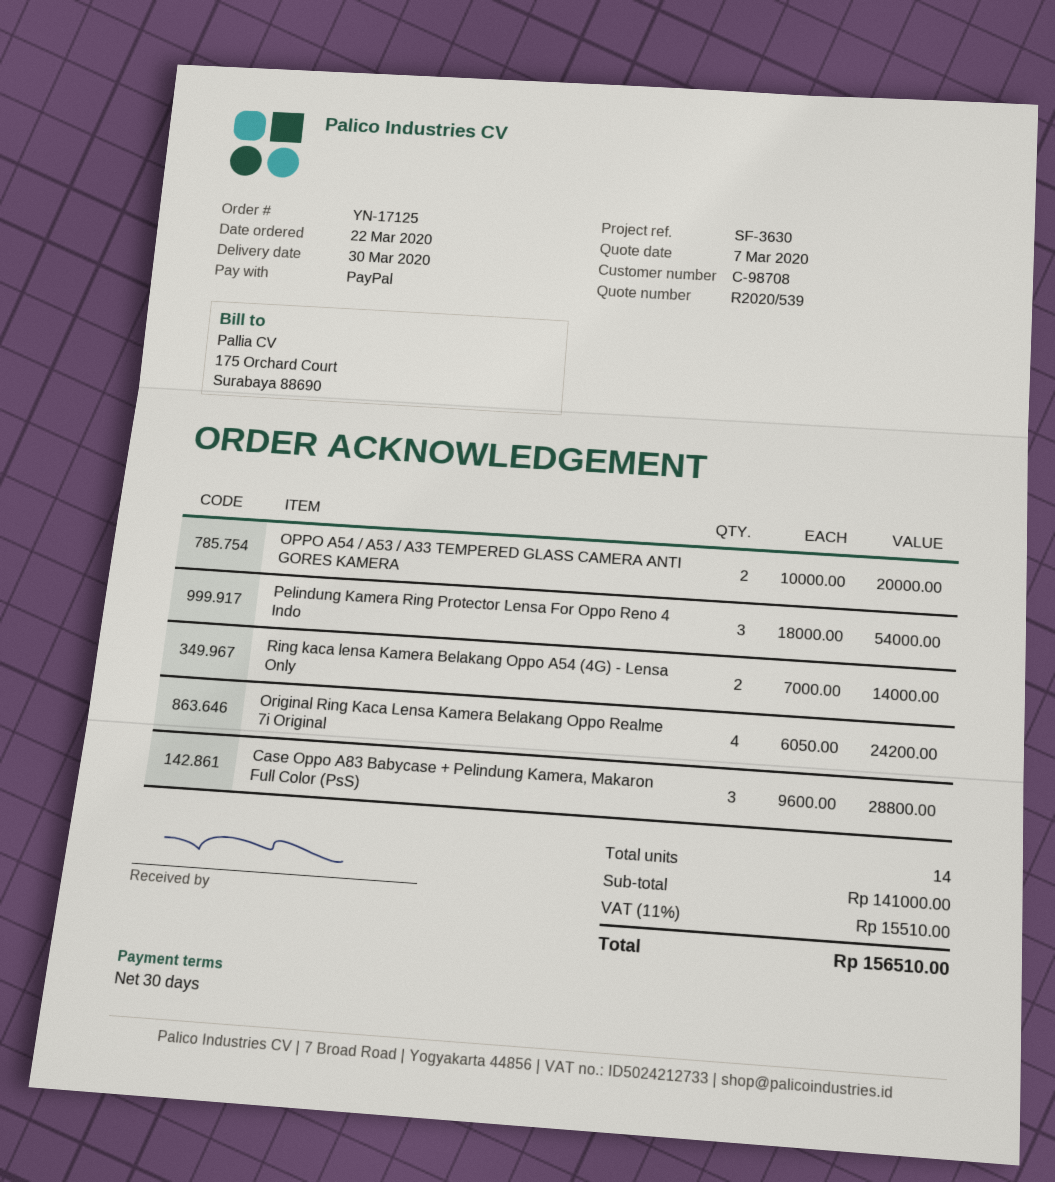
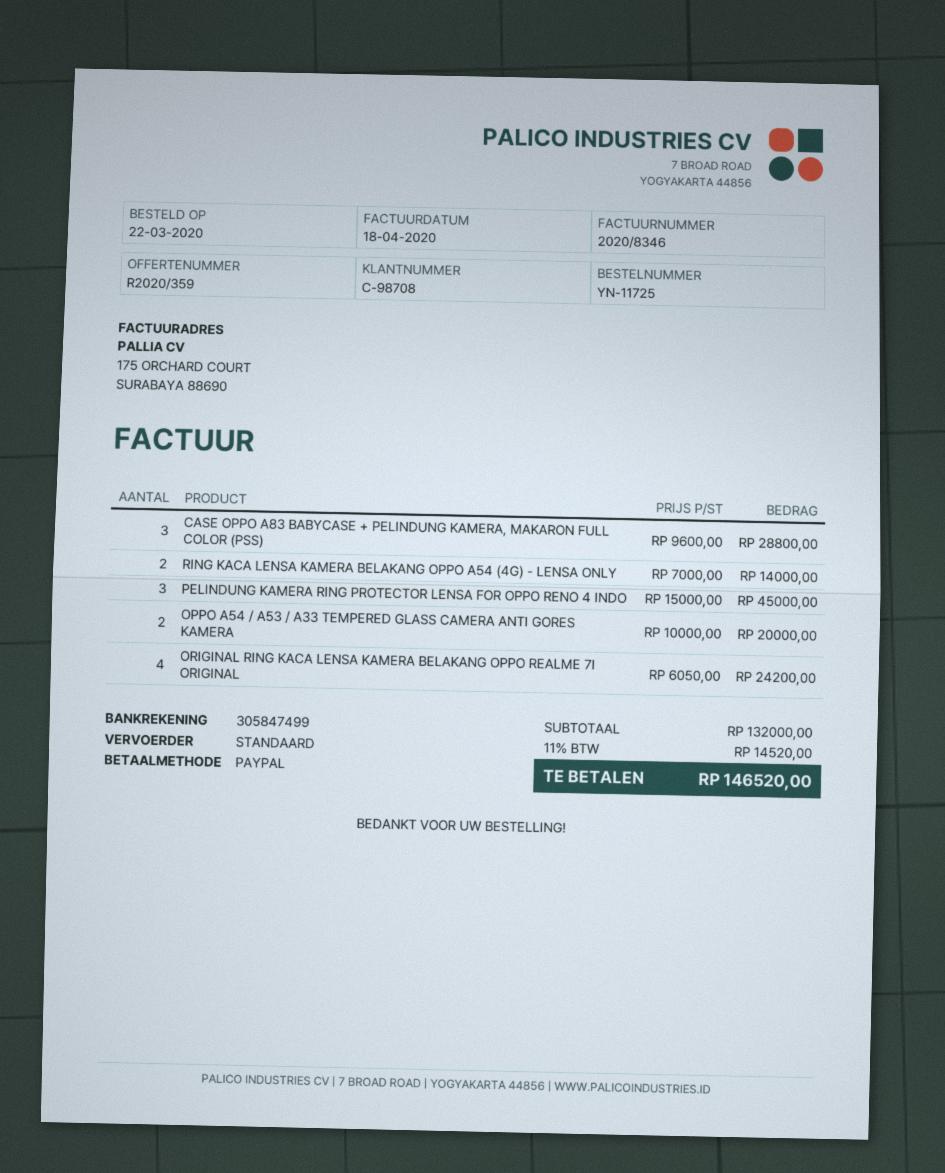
quote number: R2020/539 -> R2020/359
order number: YN-17125 -> YN-11725
Pelindung Kamera Ring Protector Lensa For Oppo Reno 4 Indo: 3 x 18000.00 = 54000.00 -> 3 x 15000.00 = 45000.00
subtotal: 141000.00 -> 132000.00
tax: 11% = 15510.00 -> 11% = 14520.00
total: 156510.00 -> 146520.00

